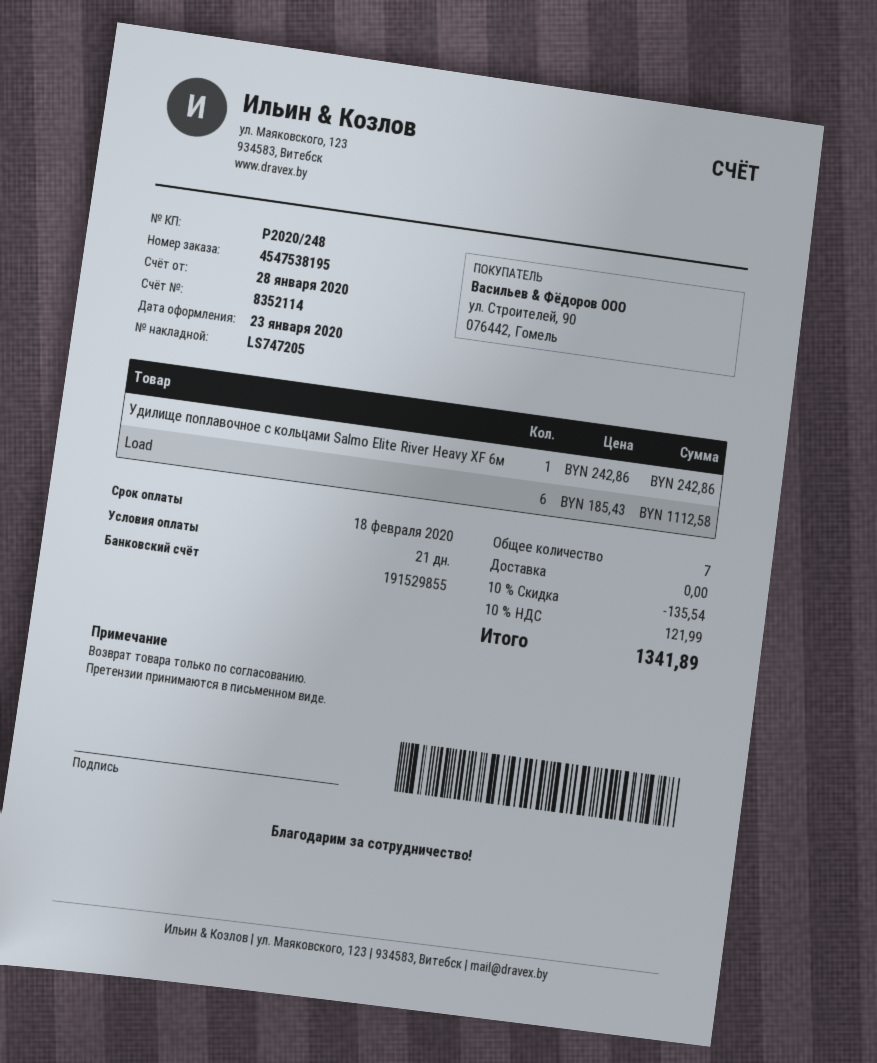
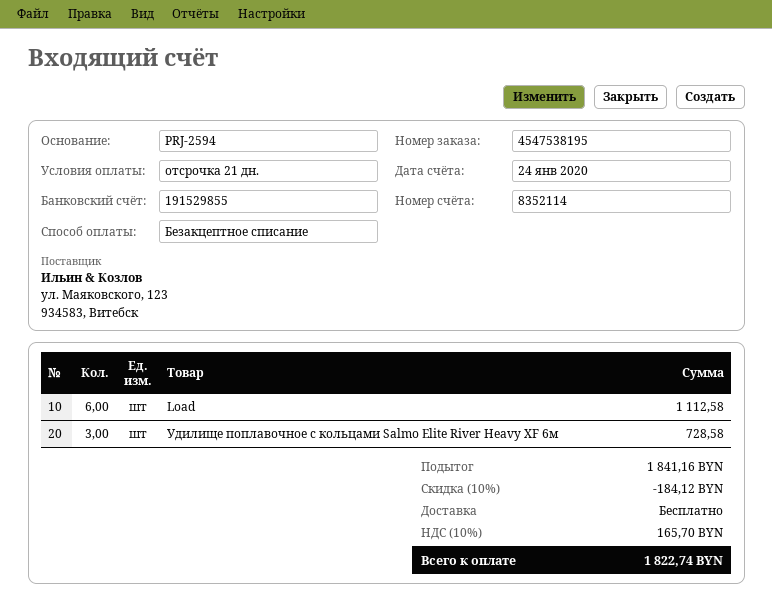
invoice date: 2020-01-28 -> 2020-01-24
Удилище поплавочное с кольцами Salmo Elite River Heavy XF 6м: 1 for 242.86 -> 3 for 728.58
discount: 10% = 135.54 -> 10% = 184.12
tax: 10% = 121.99 -> 10% = 165.70
total: 1341.89 -> 1822.74

